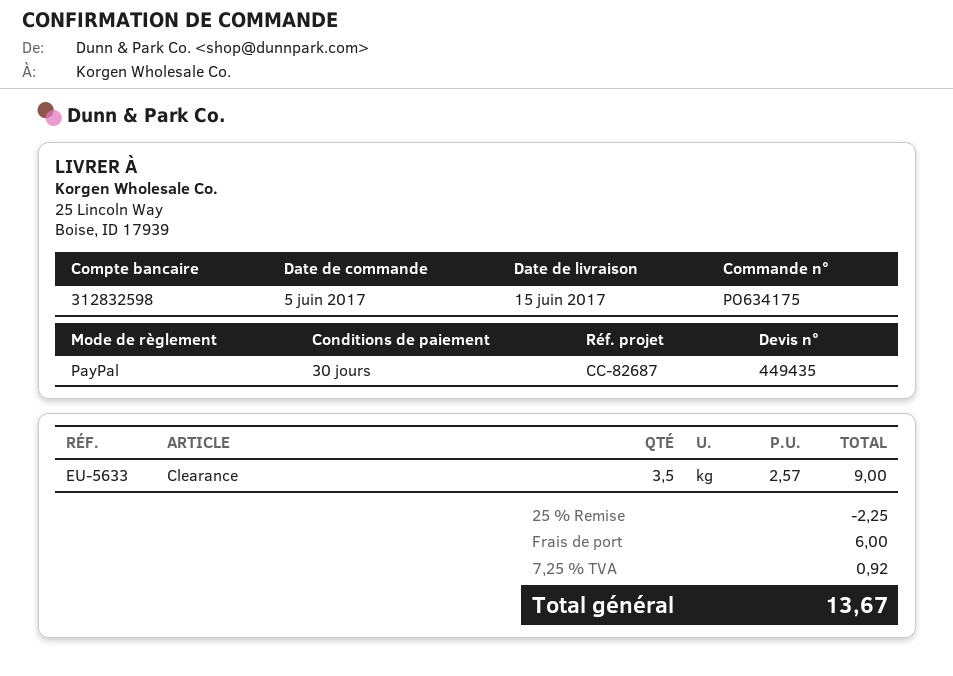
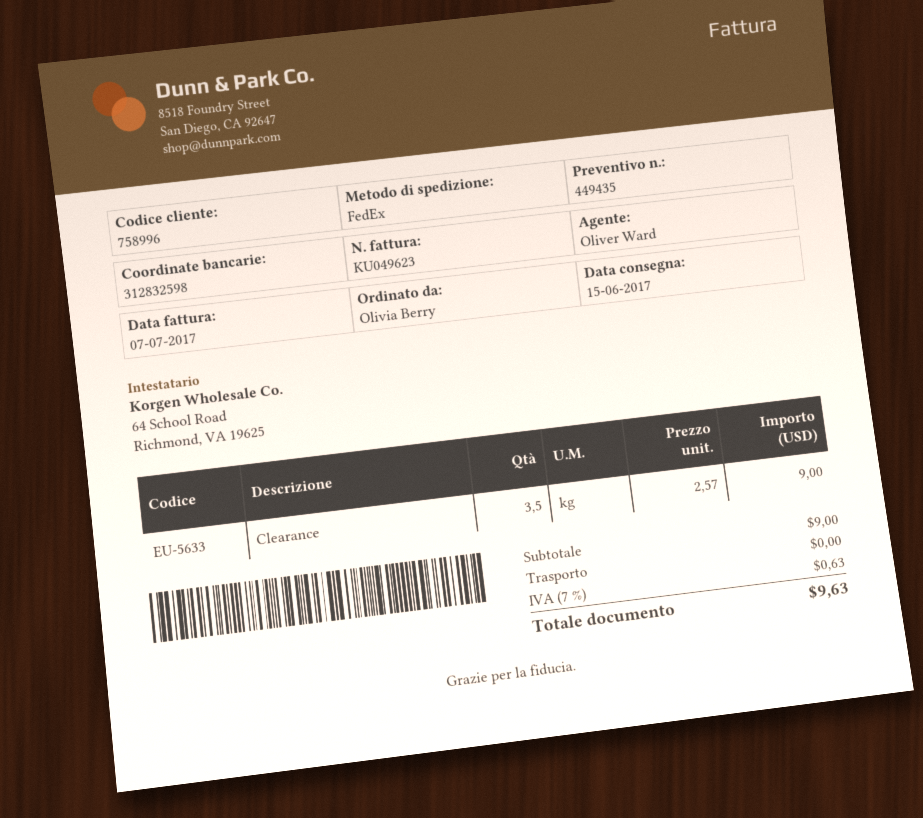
discount: 25% = 2.25 -> none
shipping: 6.00 -> 0.00
tax: 7.25% = 0.92 -> 7% = 0.63
total: 13.67 -> 9.63

